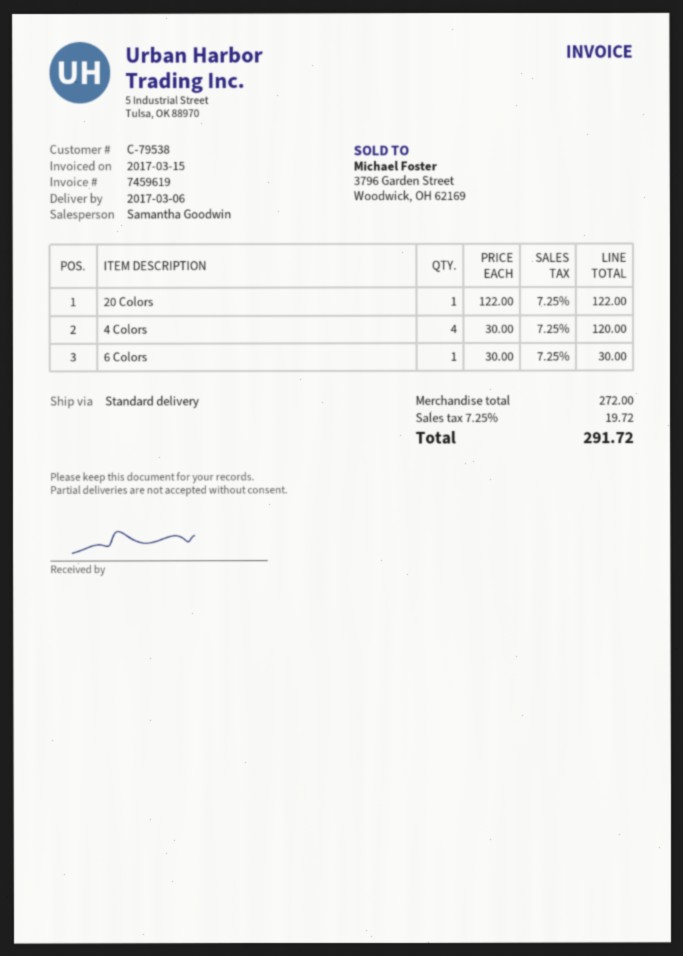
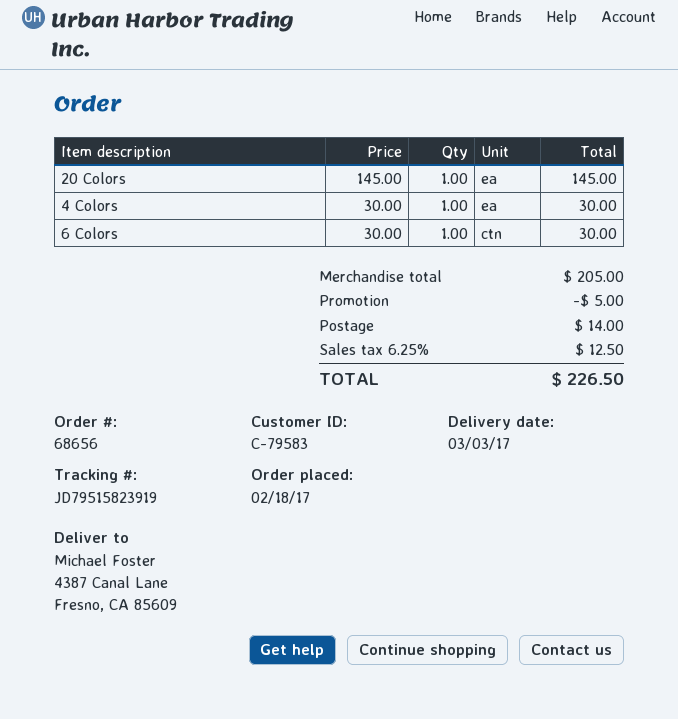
delivery date: 2017-03-06 -> 2017-03-03
customer number: C-79538 -> C-79583
20 Colors: 1 x 122.00 = 122.00 -> 1 x 145.00 = 145.00
4 Colors: 4 x 30.00 = 120.00 -> 1 x 30.00 = 30.00
subtotal: 272.00 -> 205.00
discount: none -> 5.00
shipping: none -> 14.00
tax: 7.25% = 19.72 -> 6.25% = 12.50
total: 291.72 -> 226.50

